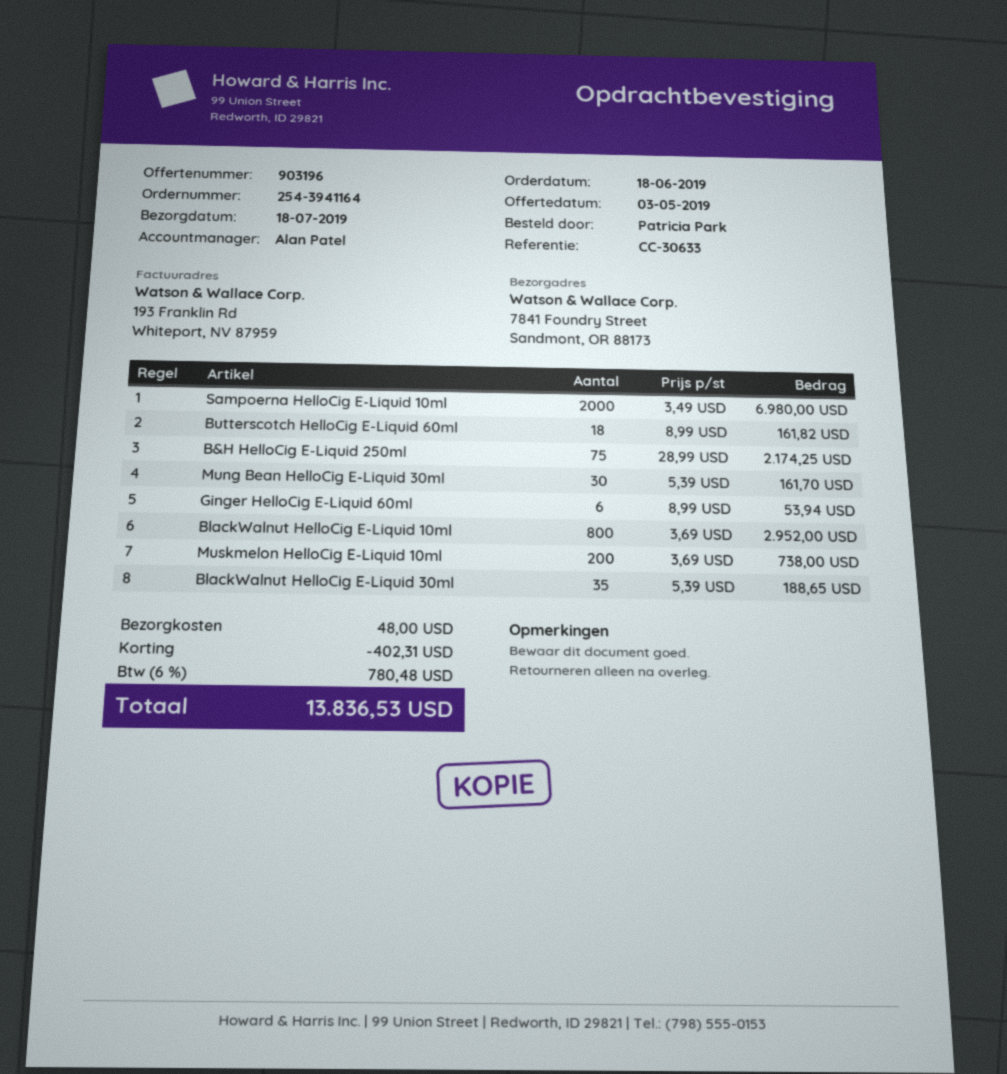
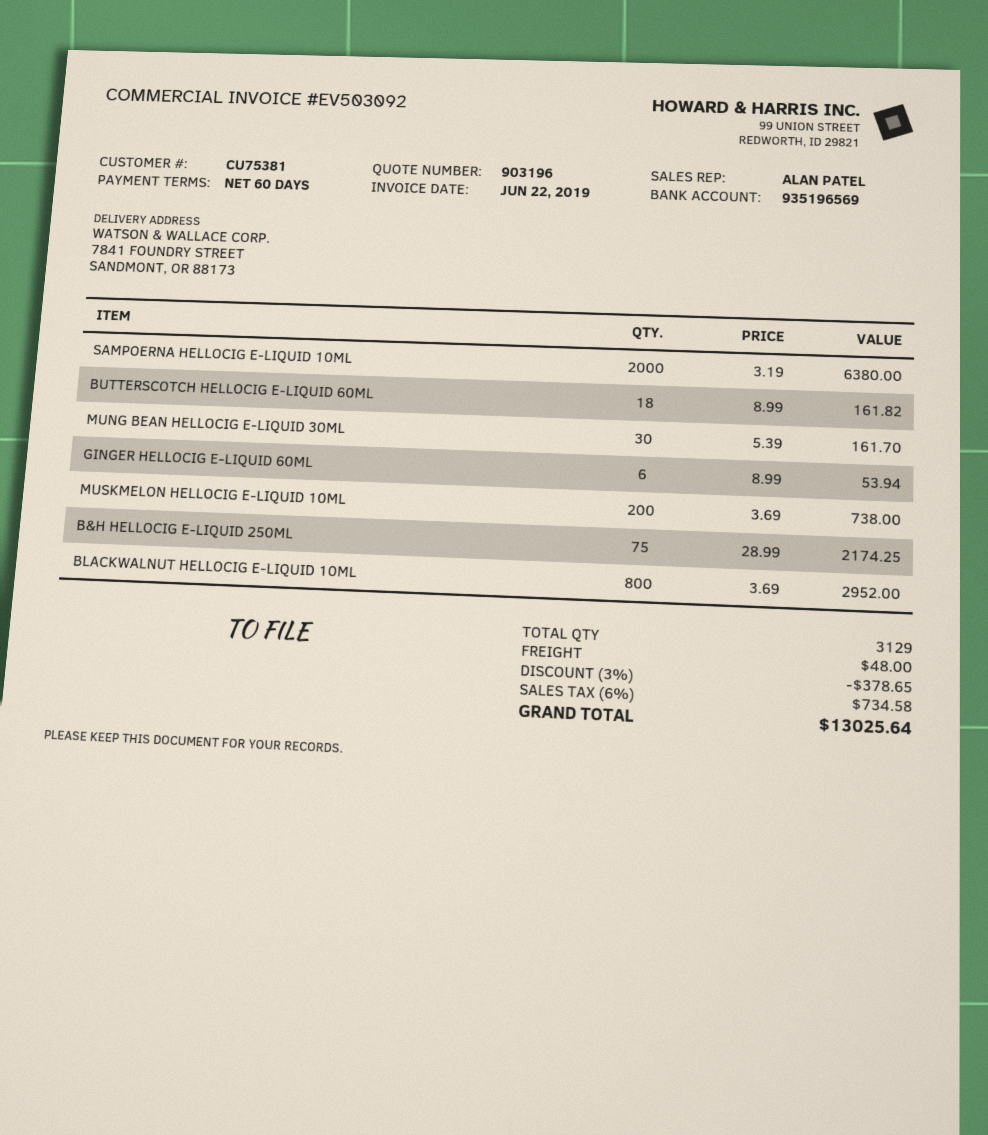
Sampoerna HelloCig E-Liquid 10ml: 2000 x 3.49 = 6980.00 -> 2000 x 3.19 = 6380.00
BlackWalnut HelloCig E-Liquid 30ml: 35 x 5.39 = 188.65 -> none
discount: 402.31 -> 378.65
tax: 6% = 780.48 -> 6% = 734.58
total: 13836.53 -> 13025.64

